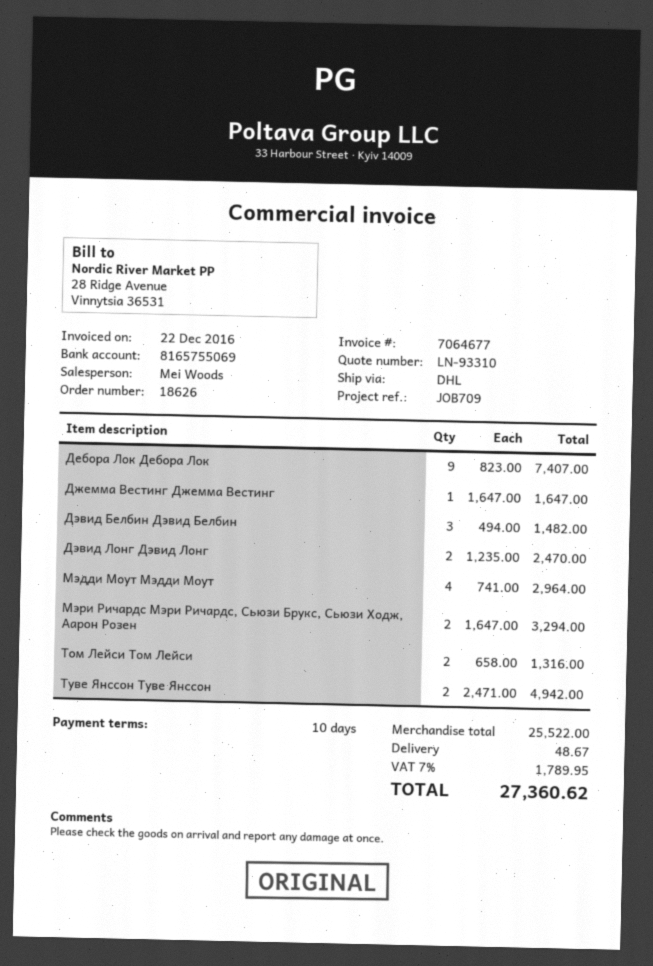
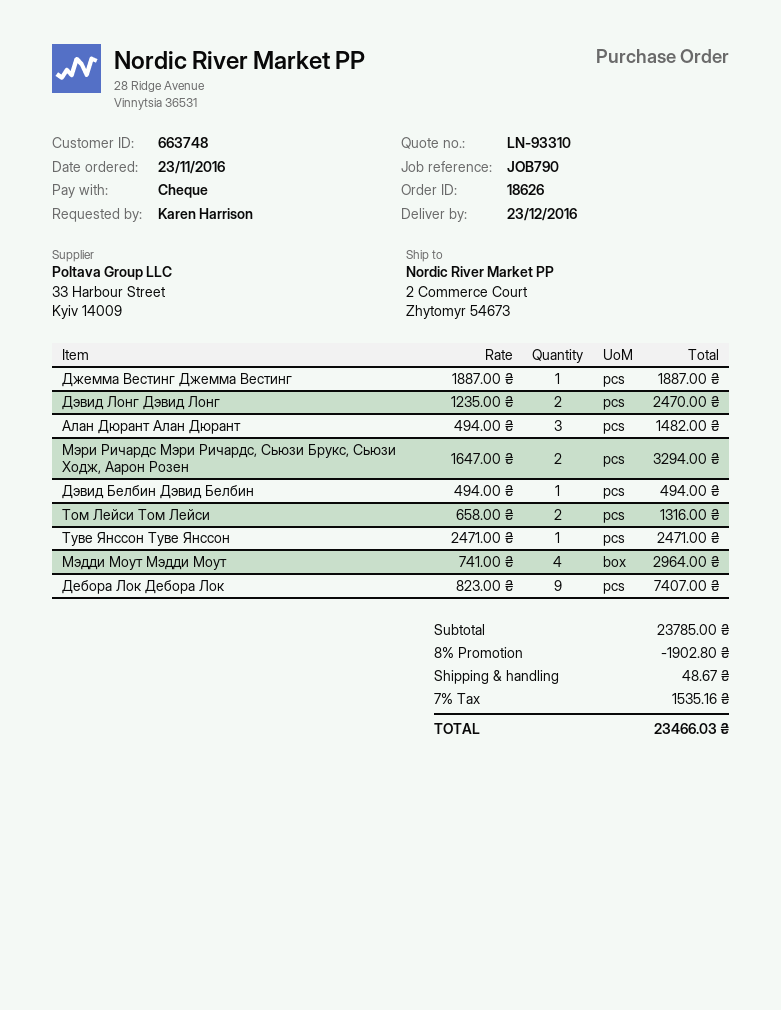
reference: JOB709 -> JOB790
Джемма Вестинг Джемма Вестинг: 1 x 1647.00 = 1647.00 -> 1 x 1887.00 = 1887.00
Дэвид Белбин Дэвид Белбин: 3 x 494.00 = 1482.00 -> 1 x 494.00 = 494.00
Туве Янссон Туве Янссон: 2 x 2471.00 = 4942.00 -> 1 x 2471.00 = 2471.00
Алан Дюрант Алан Дюрант: none -> 3 x 494.00 = 1482.00
subtotal: 25522.00 -> 23785.00
discount: none -> 8% = 1902.80
tax: 7% = 1789.95 -> 7% = 1535.16
total: 27360.62 -> 23466.03

